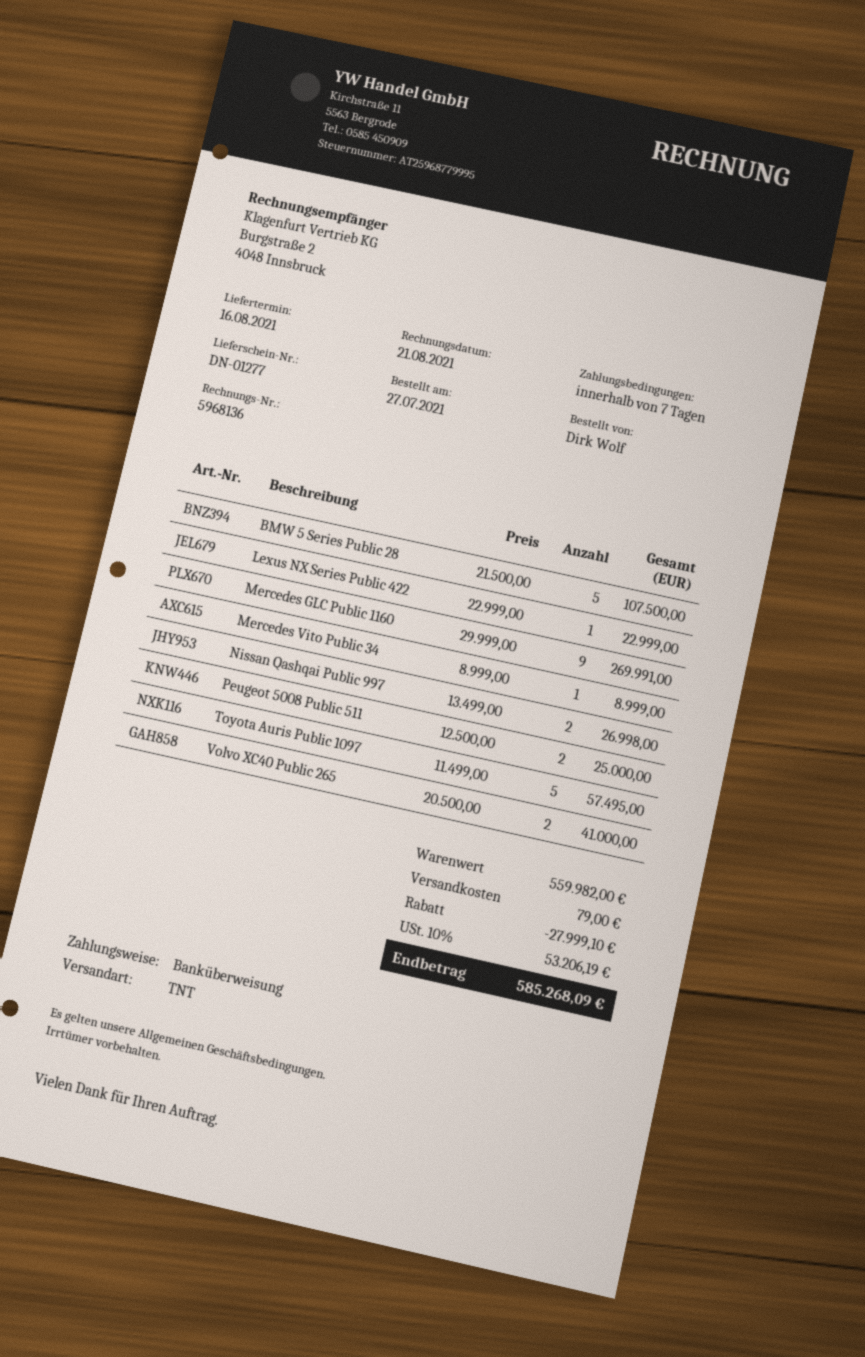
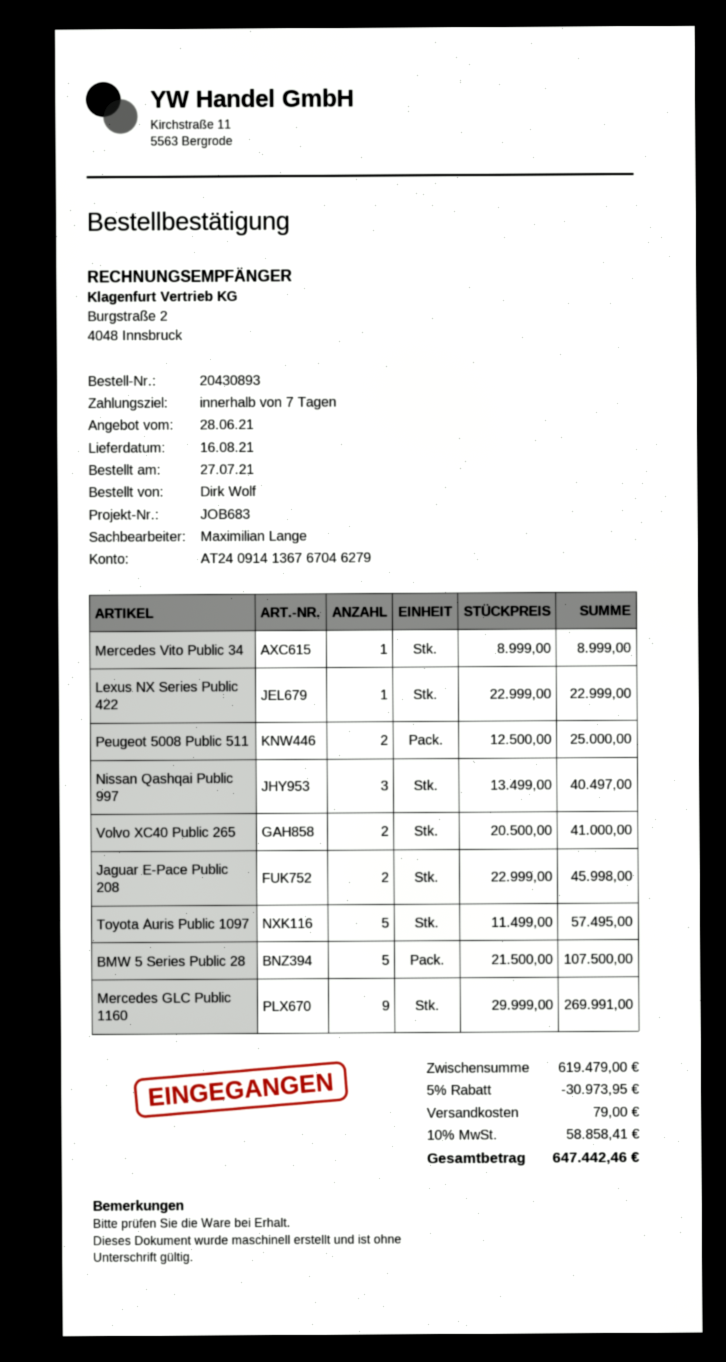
Nissan Qashqai Public 997: 2 x 13499.00 = 26998.00 -> 3 x 13499.00 = 40497.00
Jaguar E-Pace Public 208: none -> 2 x 22999.00 = 45998.00
subtotal: 559982.00 -> 619479.00
discount: 27999.10 -> 30973.95
tax: 10% = 53206.19 -> 10% = 58858.41
total: 585268.09 -> 647442.46

